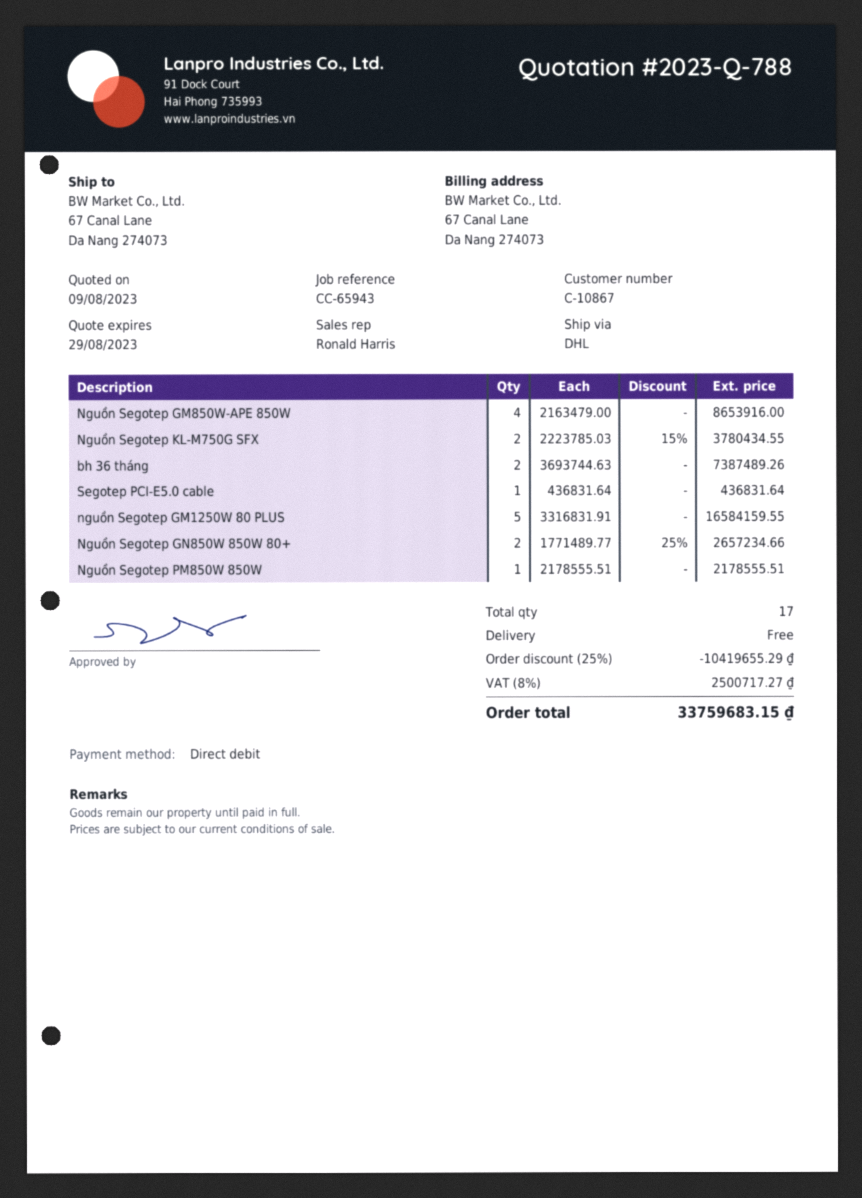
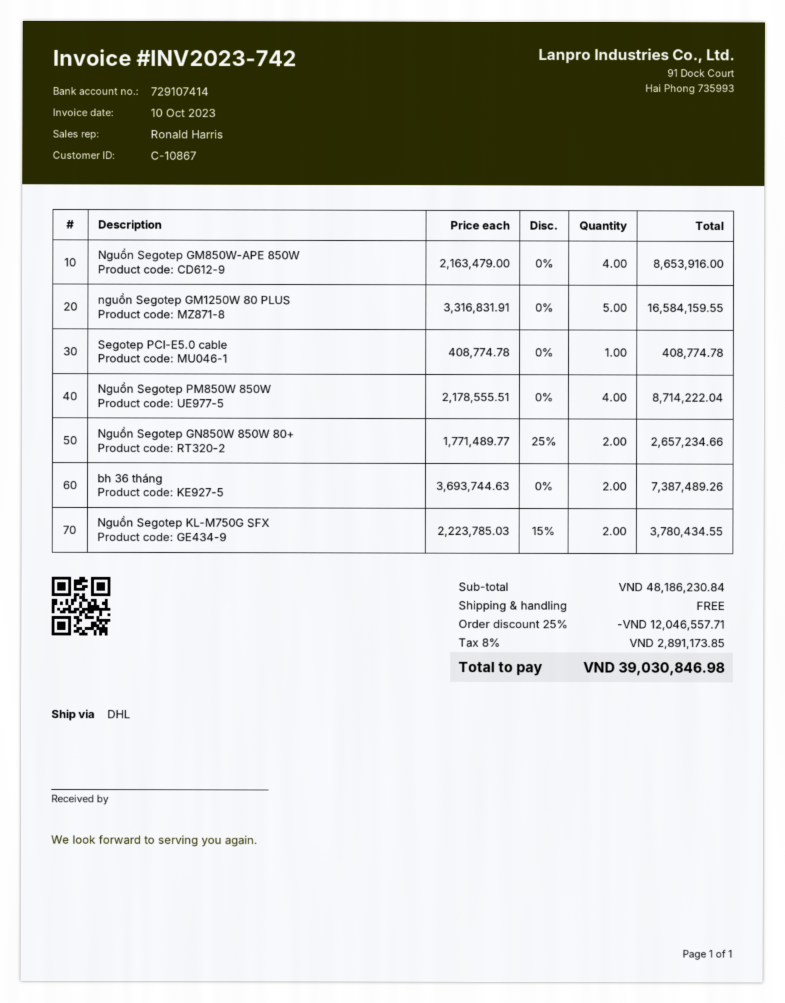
Segotep PCI-E5.0 cable: 1 x 436831.64 = 436831.64 -> 1 x 408774.78 = 408774.78
Nguồn Segotep PM850W 850W: 1 x 2178555.51 = 2178555.51 -> 4 x 2178555.51 = 8714222.04
discount: 25% = 10419655.29 -> 25% = 12046557.71
tax: 8% = 2500717.27 -> 8% = 2891173.85
total: 33759683.15 -> 39030846.98

